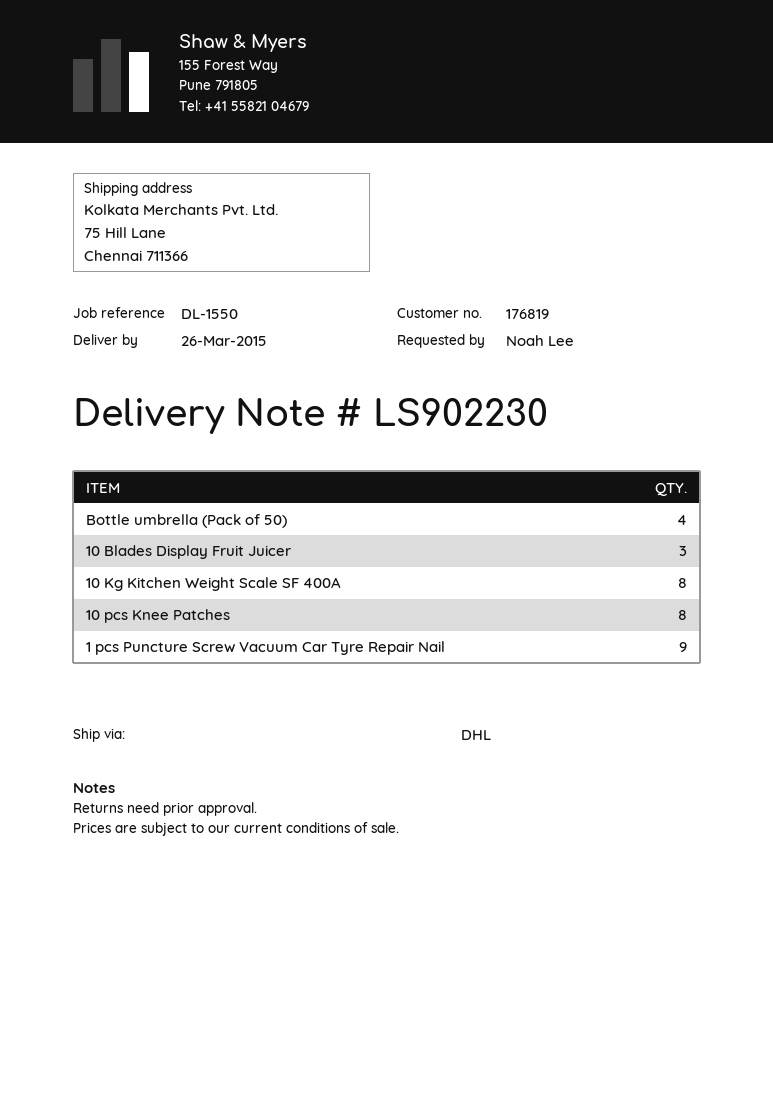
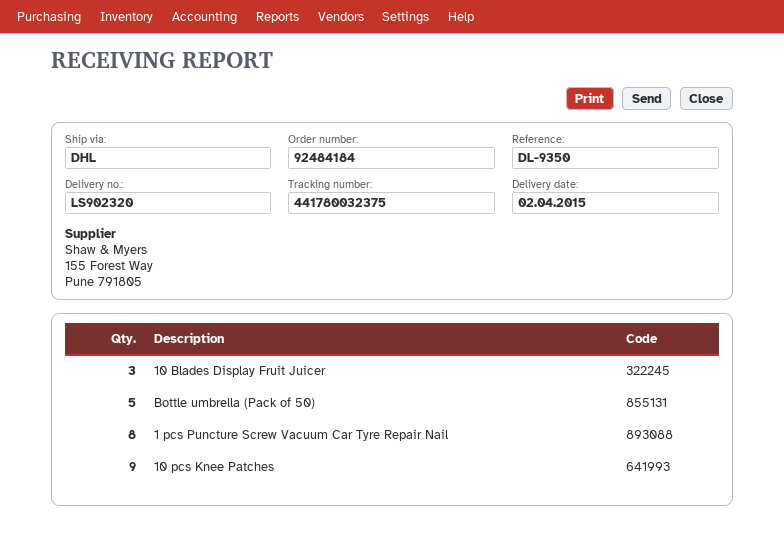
delivery note number: LS902230 -> LS902320
delivery date: 2015-03-26 -> 2015-04-02
reference: DL-1550 -> DL-9350
Bottle umbrella (Pack of 50): 4 -> 5
10 Kg Kitchen Weight Scale SF 400A: 8 -> none
10 pcs Knee Patches: 8 -> 9
1 pcs Puncture Screw Vacuum Car Tyre Repair Nail: 9 -> 8

